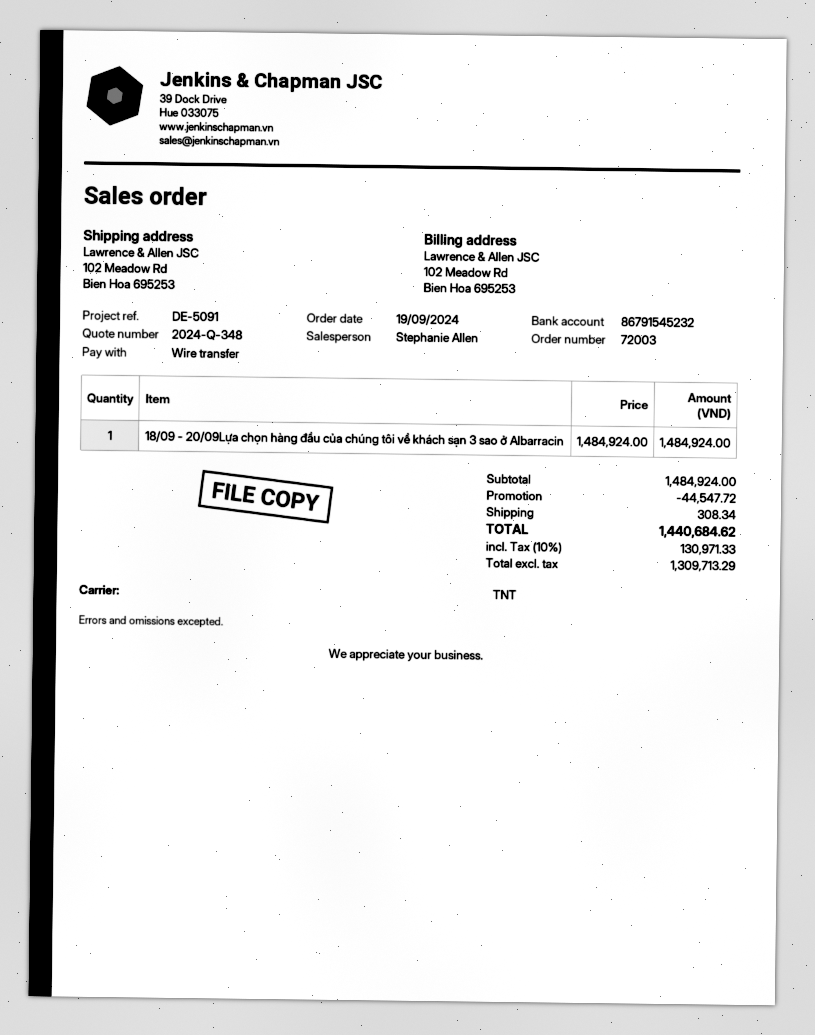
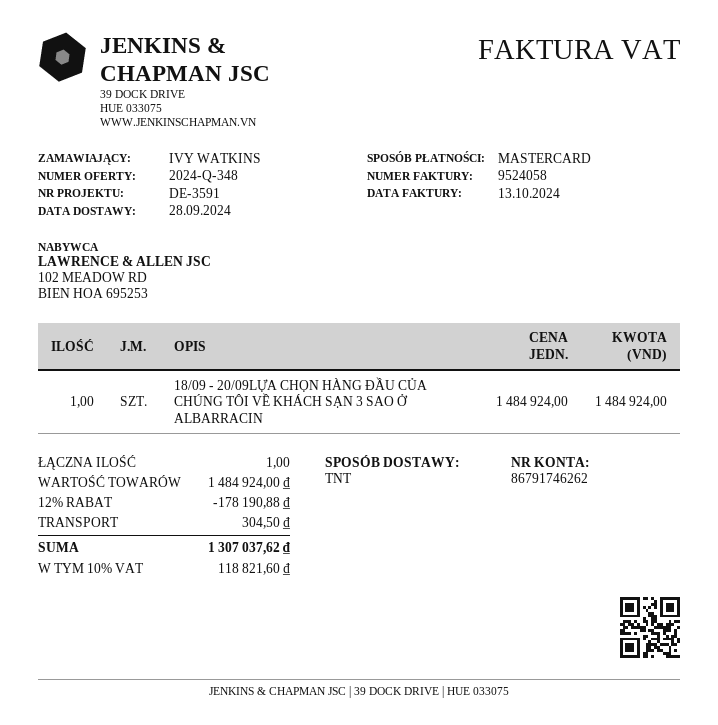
reference: DE-5091 -> DE-3591
payment method: bank transfer -> Mastercard
bank account: 86791545232 -> 86791746262
discount: 44547.72 -> 178190.88
shipping: 308.34 -> 304.50
tax: 10% = 130971.33 -> 10% = 118821.60
total: 1440684.62 -> 1307037.62

